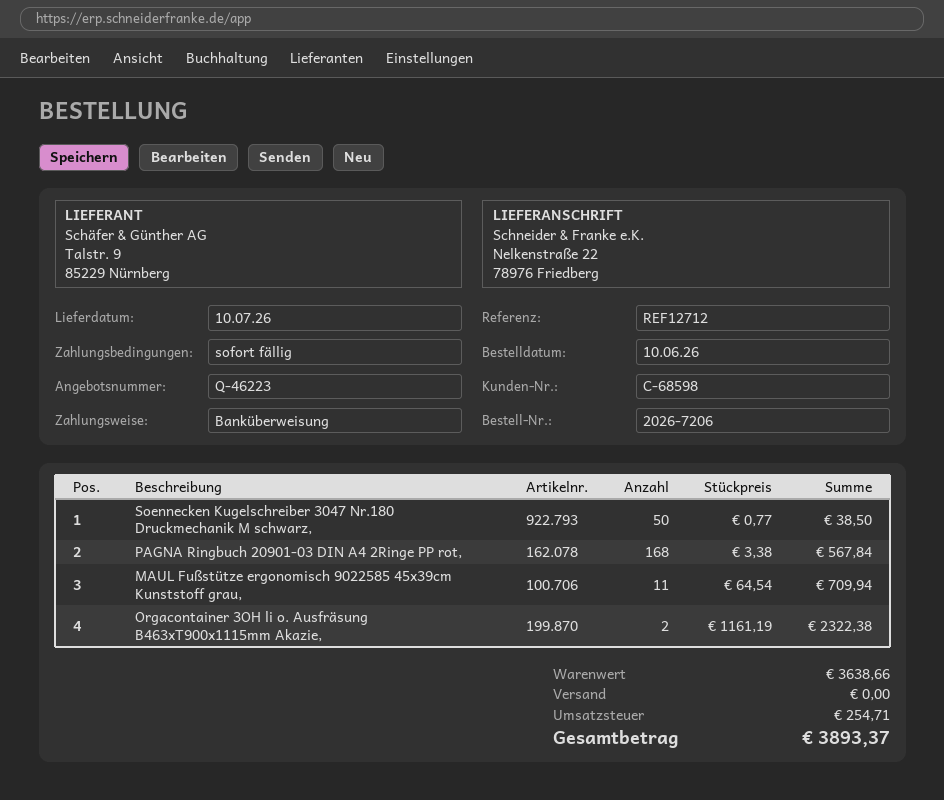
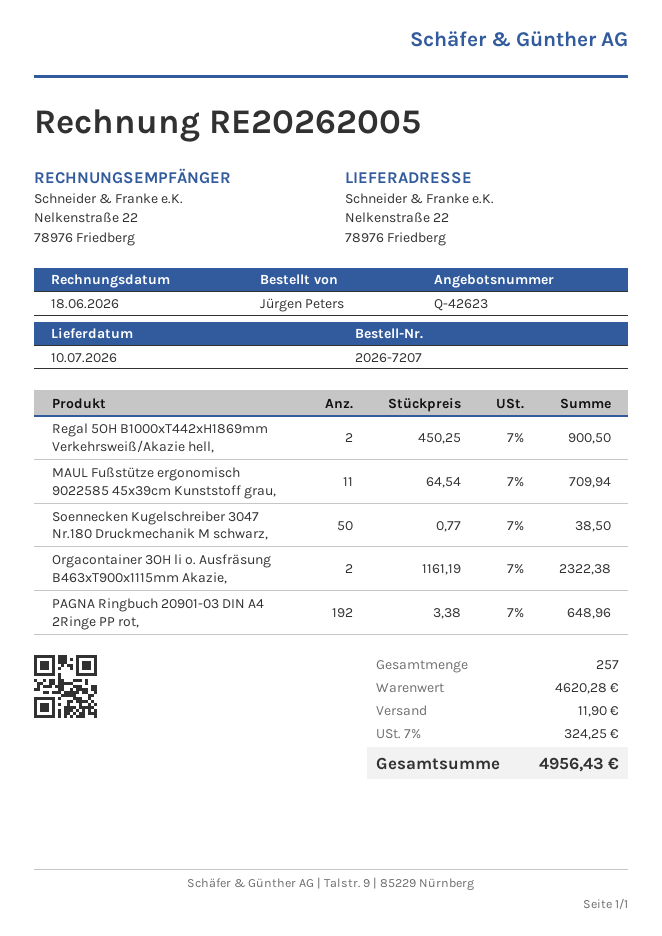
quote number: Q-46223 -> Q-42623
order number: 2026-7206 -> 2026-7207
PAGNA Ringbuch 20901-03 DIN A4 2Ringe PP rot,: 168 x 3.38 = 567.84 -> 192 x 3.38 = 648.96
Regal 5OH B1000xT442xH1869mm Verkehrsweiß/Akazie hell,: none -> 2 x 450.25 = 900.50
subtotal: 3638.66 -> 4620.28
shipping: 0.00 -> 11.90
tax: 254.71 -> 324.25
total: 3893.37 -> 4956.43

